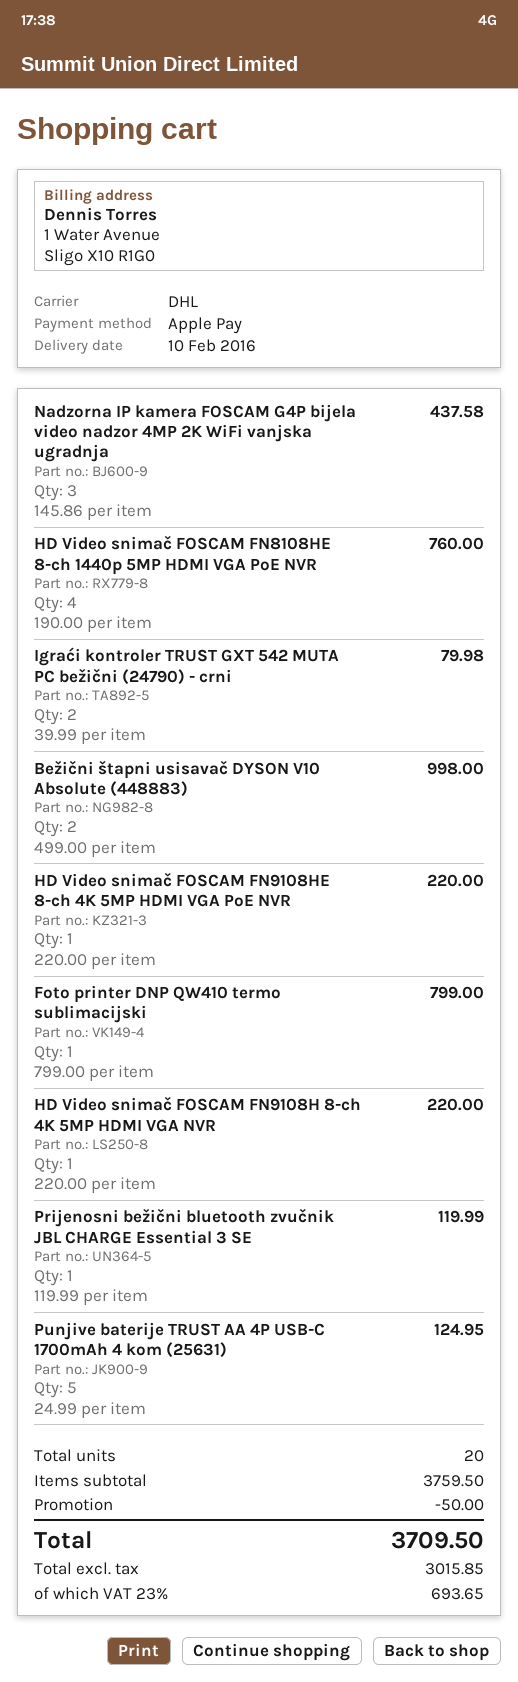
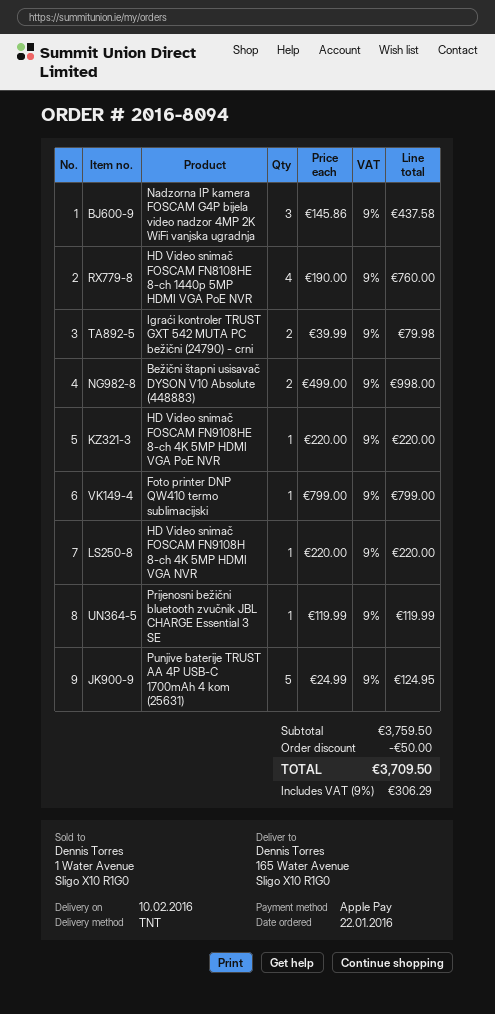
shipping method: DHL -> TNT
tax: 23% = 693.65 -> 9% = 306.29

